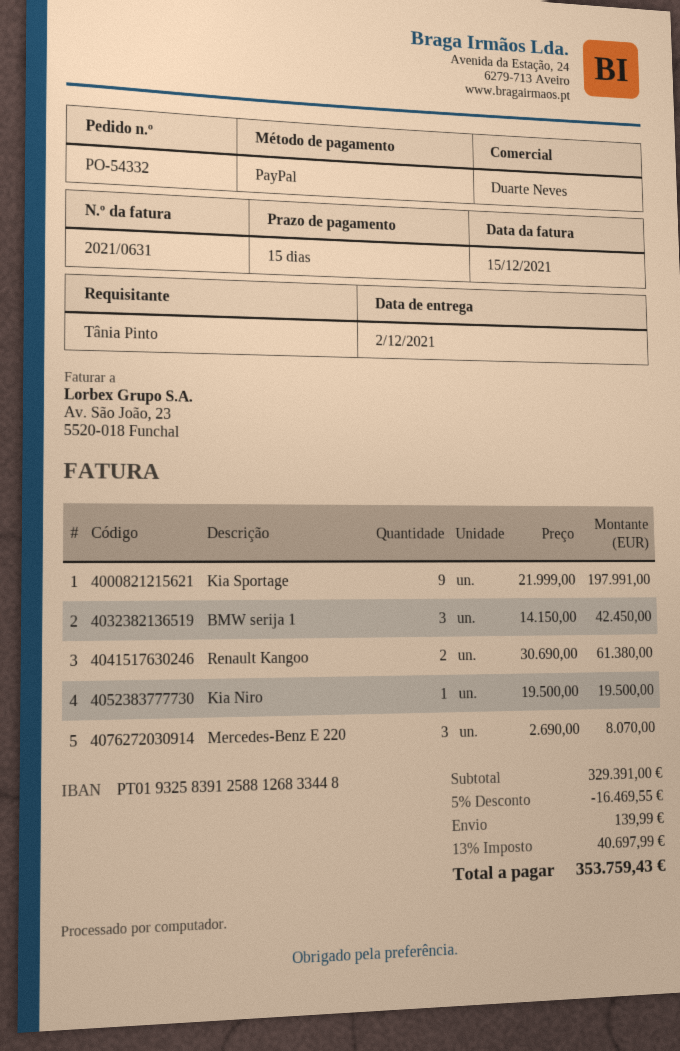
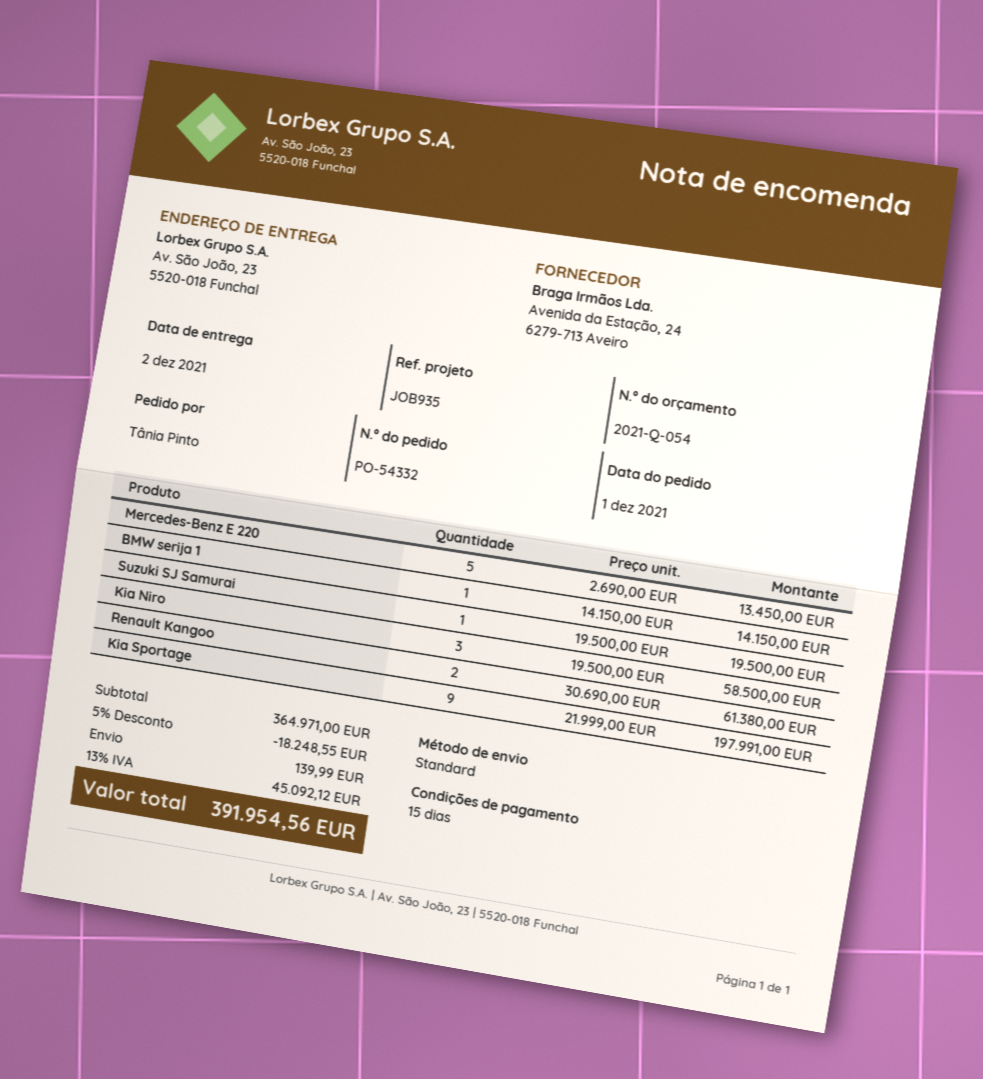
BMW serija 1: 3 x 14150.00 = 42450.00 -> 1 x 14150.00 = 14150.00
Kia Niro: 1 x 19500.00 = 19500.00 -> 3 x 19500.00 = 58500.00
Mercedes-Benz E 220: 3 x 2690.00 = 8070.00 -> 5 x 2690.00 = 13450.00
Suzuki SJ Samurai: none -> 1 x 19500.00 = 19500.00
subtotal: 329391.00 -> 364971.00
discount: 5% = 16469.55 -> 5% = 18248.55
tax: 13% = 40697.99 -> 13% = 45092.12
total: 353759.43 -> 391954.56

